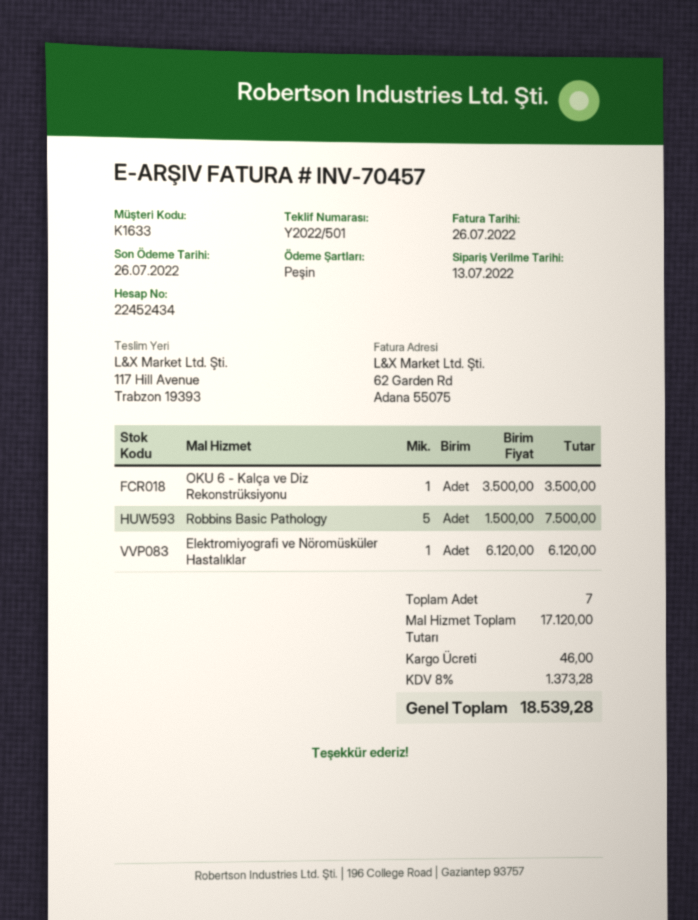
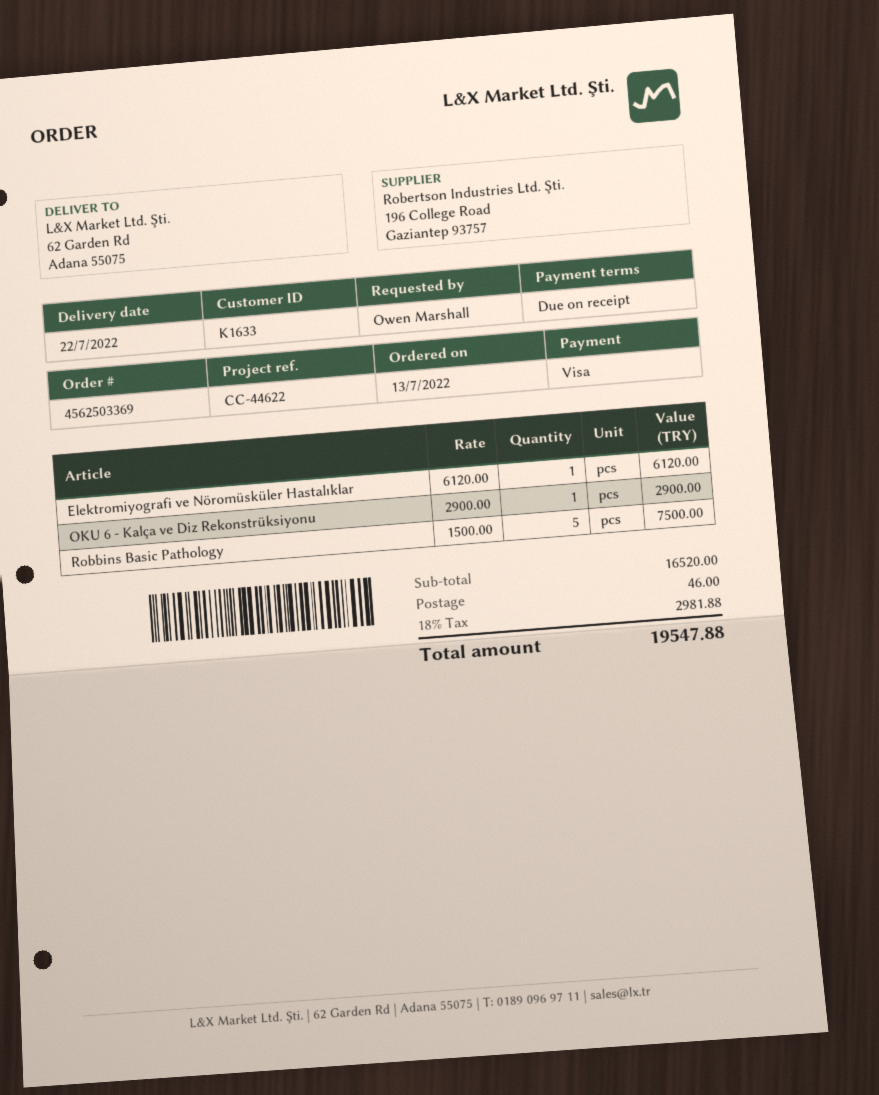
ship to: 117 Hill Avenue, Trabzon 19393 -> 62 Garden Rd, Adana 55075
OKU 6 - Kalça ve Diz Rekonstrüksiyonu: 1 x 3500.00 = 3500.00 -> 1 x 2900.00 = 2900.00
subtotal: 17120.00 -> 16520.00
tax: 8% = 1373.28 -> 18% = 2981.88
total: 18539.28 -> 19547.88

